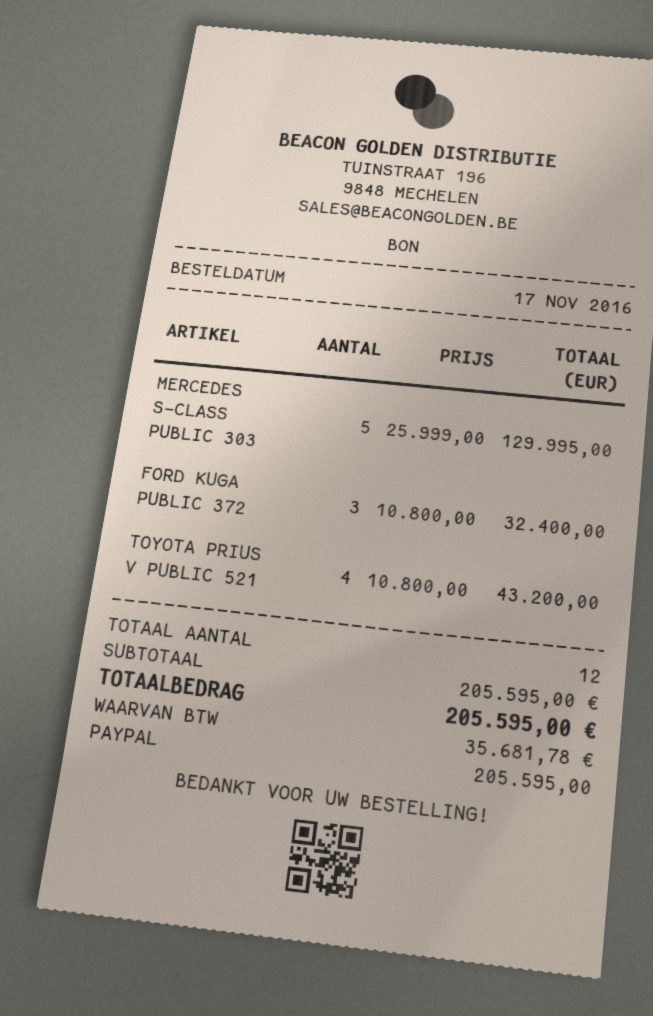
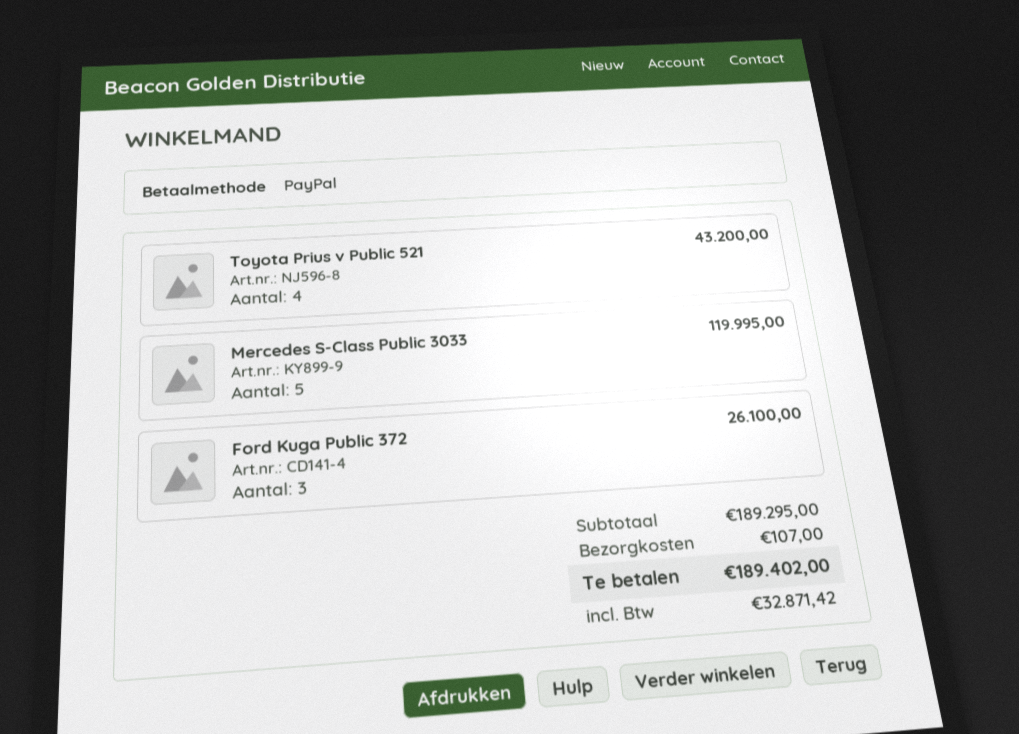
MERCEDES S-CLASS PUBLIC 303: 5 for 129995.00 -> 5 for 119995.00
FORD KUGA PUBLIC 372: 3 for 32400.00 -> 3 for 26100.00
subtotal: 205595.00 -> 189295.00
shipping: none -> 107.00
tax: 35681.78 -> 32871.42
total: 205595.00 -> 189402.00

